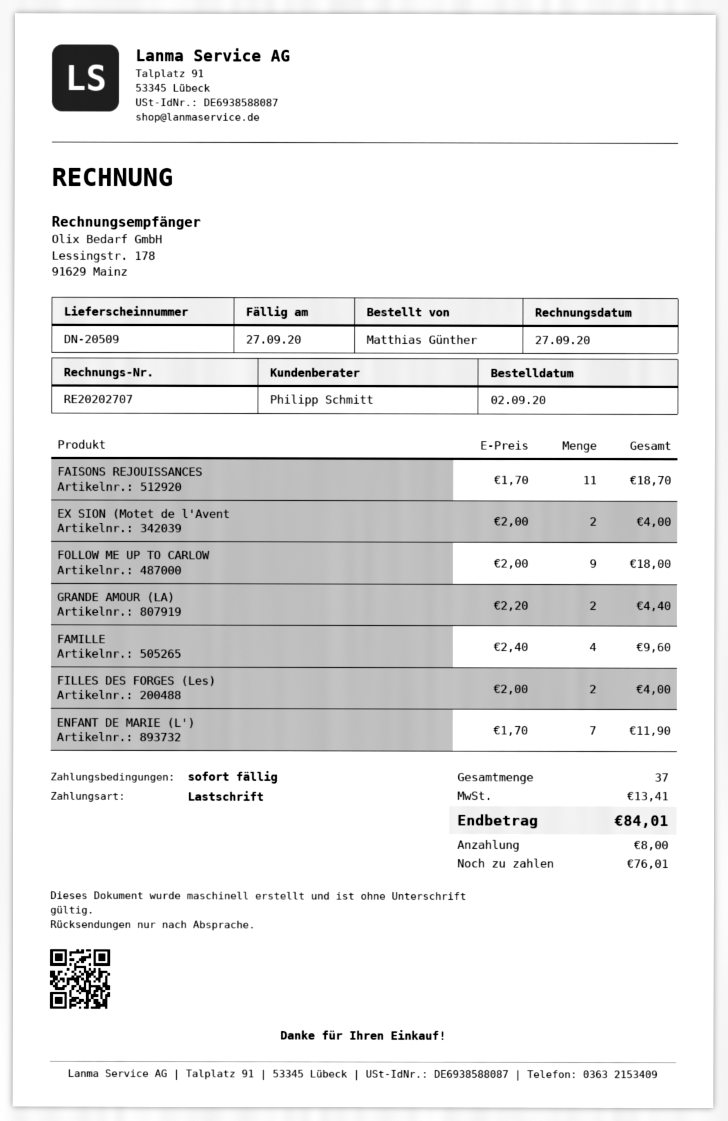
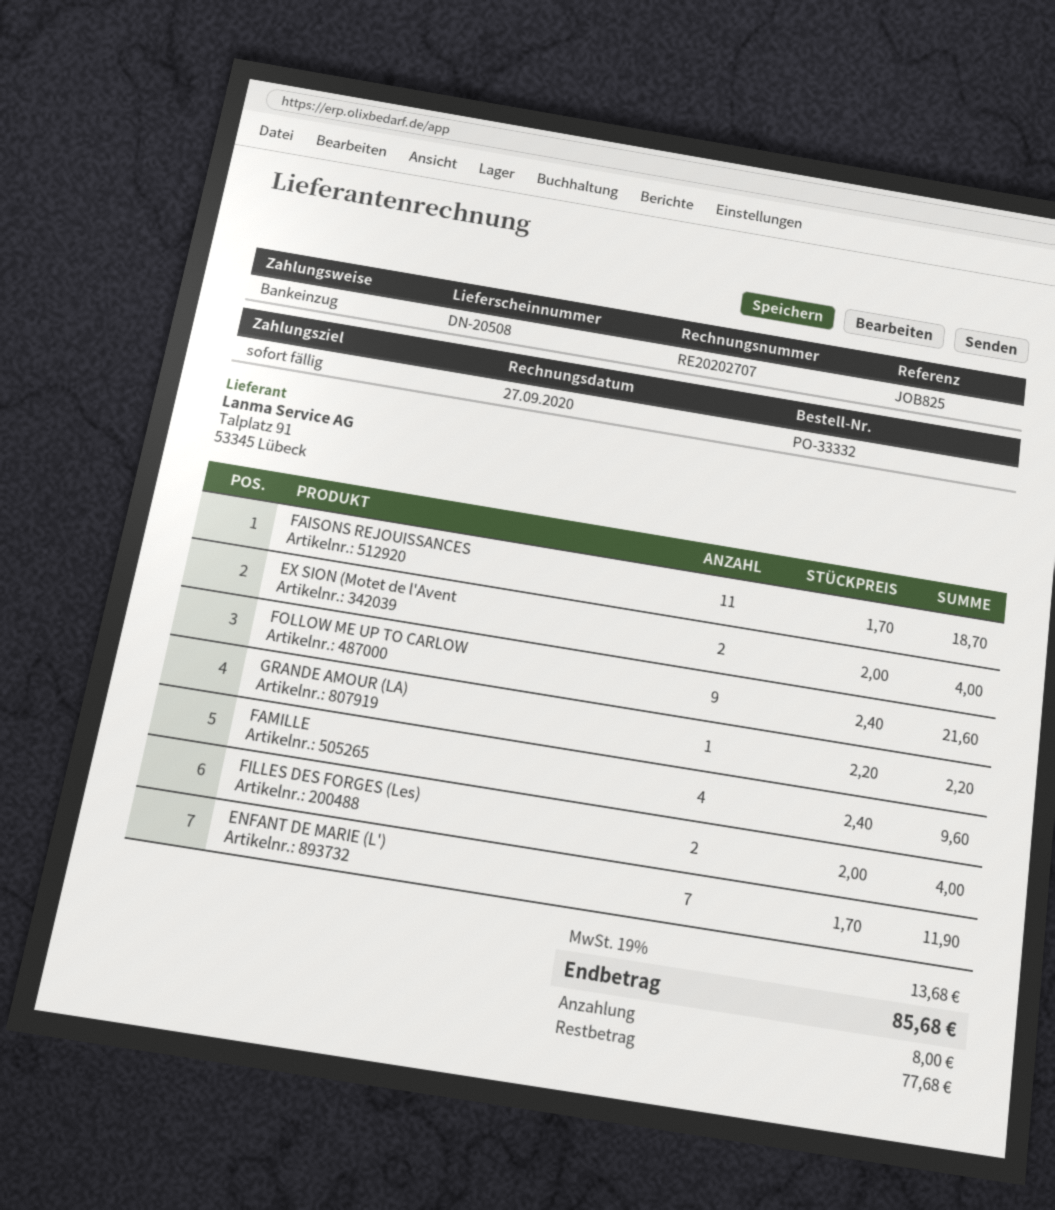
delivery note number: DN-20509 -> DN-20508
FOLLOW ME UP TO CARLOW: 9 x 2.00 = 18.00 -> 9 x 2.40 = 21.60
GRANDE AMOUR (LA): 2 x 2.20 = 4.40 -> 1 x 2.20 = 2.20
tax: 13.41 -> 13.68
total: 84.01 -> 85.68
balance: 76.01 -> 77.68

